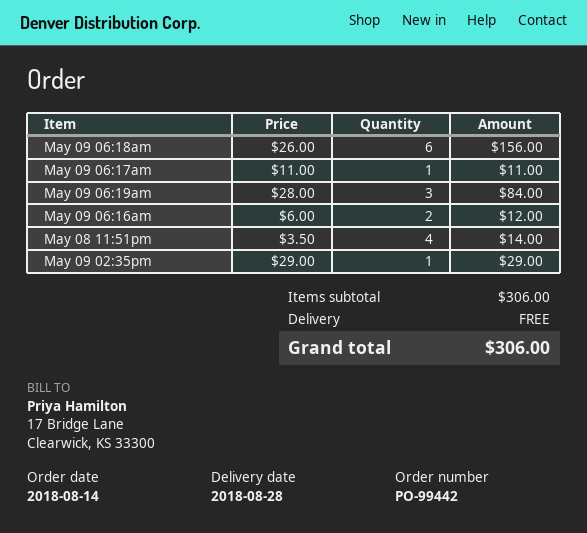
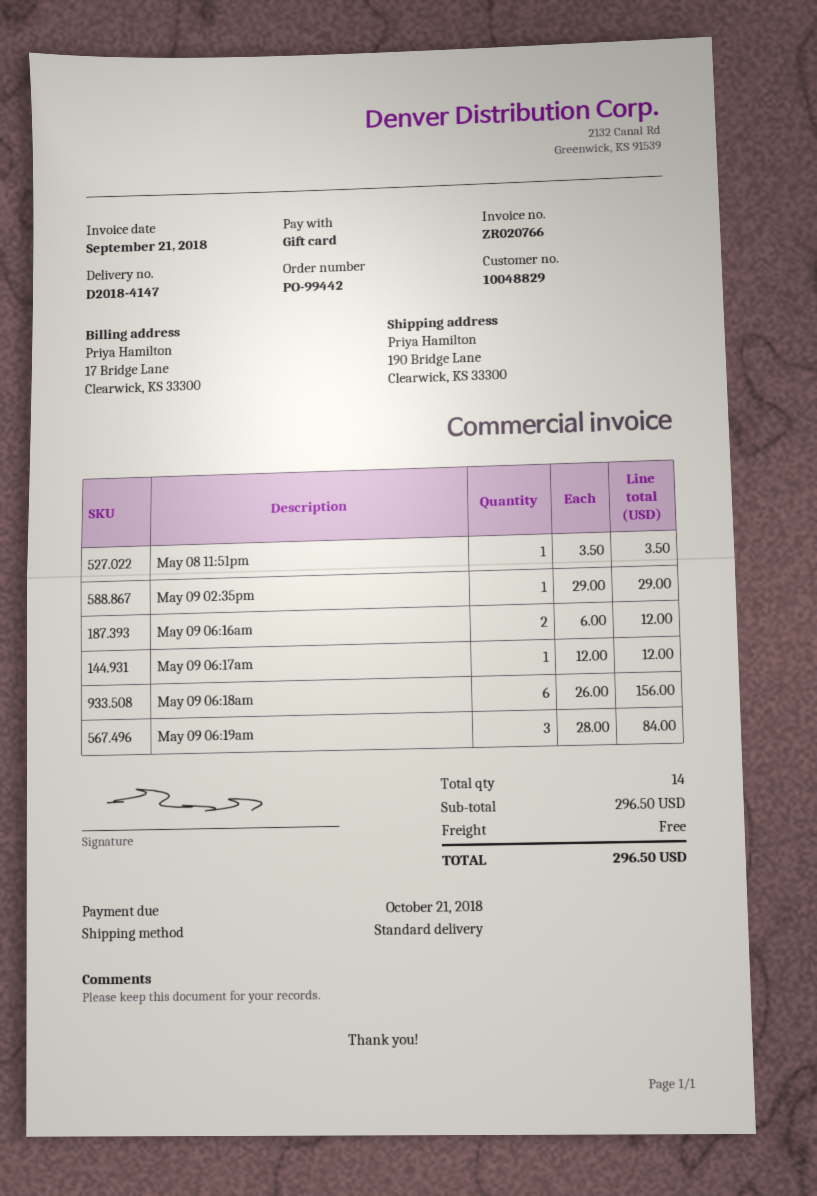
May 09 06:17am: 1 x 11.00 = 11.00 -> 1 x 12.00 = 12.00
May 08 11:51pm: 4 x 3.50 = 14.00 -> 1 x 3.50 = 3.50
subtotal: 306.00 -> 296.50
total: 306.00 -> 296.50

